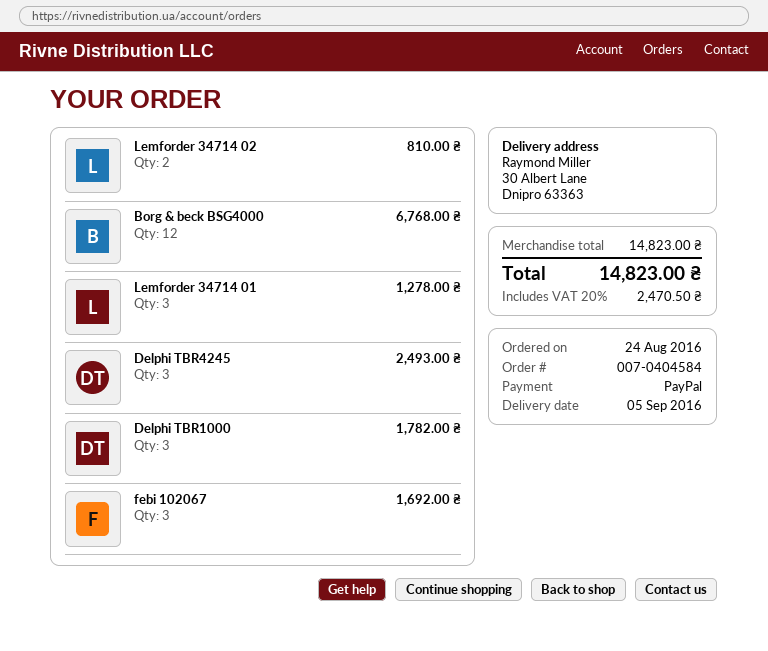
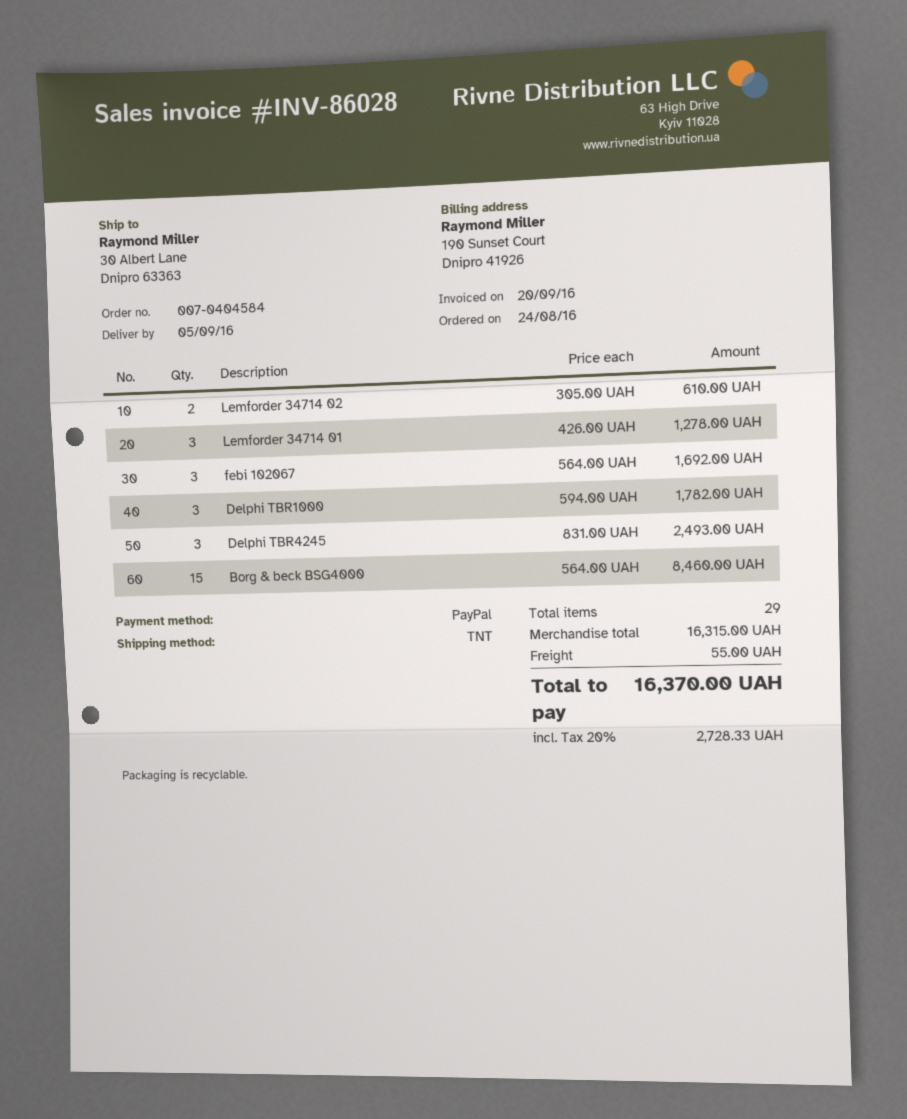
Lemforder 34714 02: 2 for 810.00 -> 2 for 610.00
Borg & beck BSG4000: 12 for 6768.00 -> 15 for 8460.00
subtotal: 14823.00 -> 16315.00
shipping: none -> 55.00
tax: 20% = 2470.50 -> 20% = 2728.33
total: 14823.00 -> 16370.00

